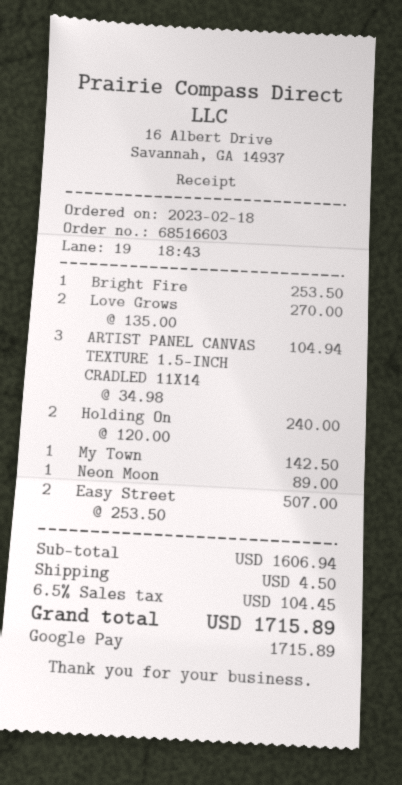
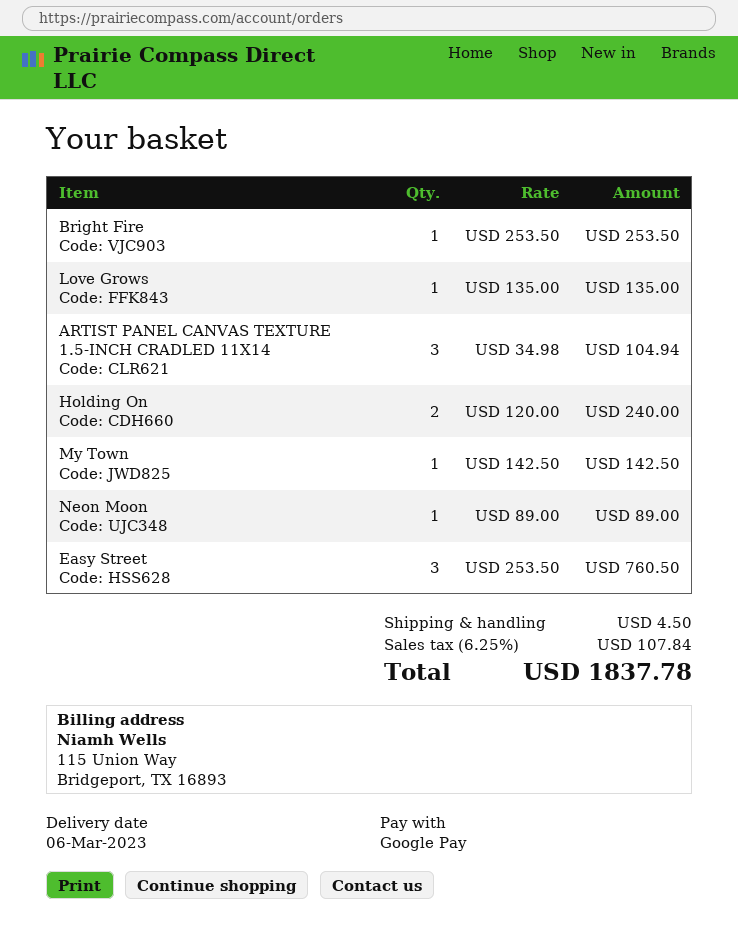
Love Grows: 2 x 135.00 = 270.00 -> 1 x 135.00 = 135.00
Easy Street: 2 x 253.50 = 507.00 -> 3 x 253.50 = 760.50
tax: 6.5% = 104.45 -> 6.25% = 107.84
total: 1715.89 -> 1837.78

